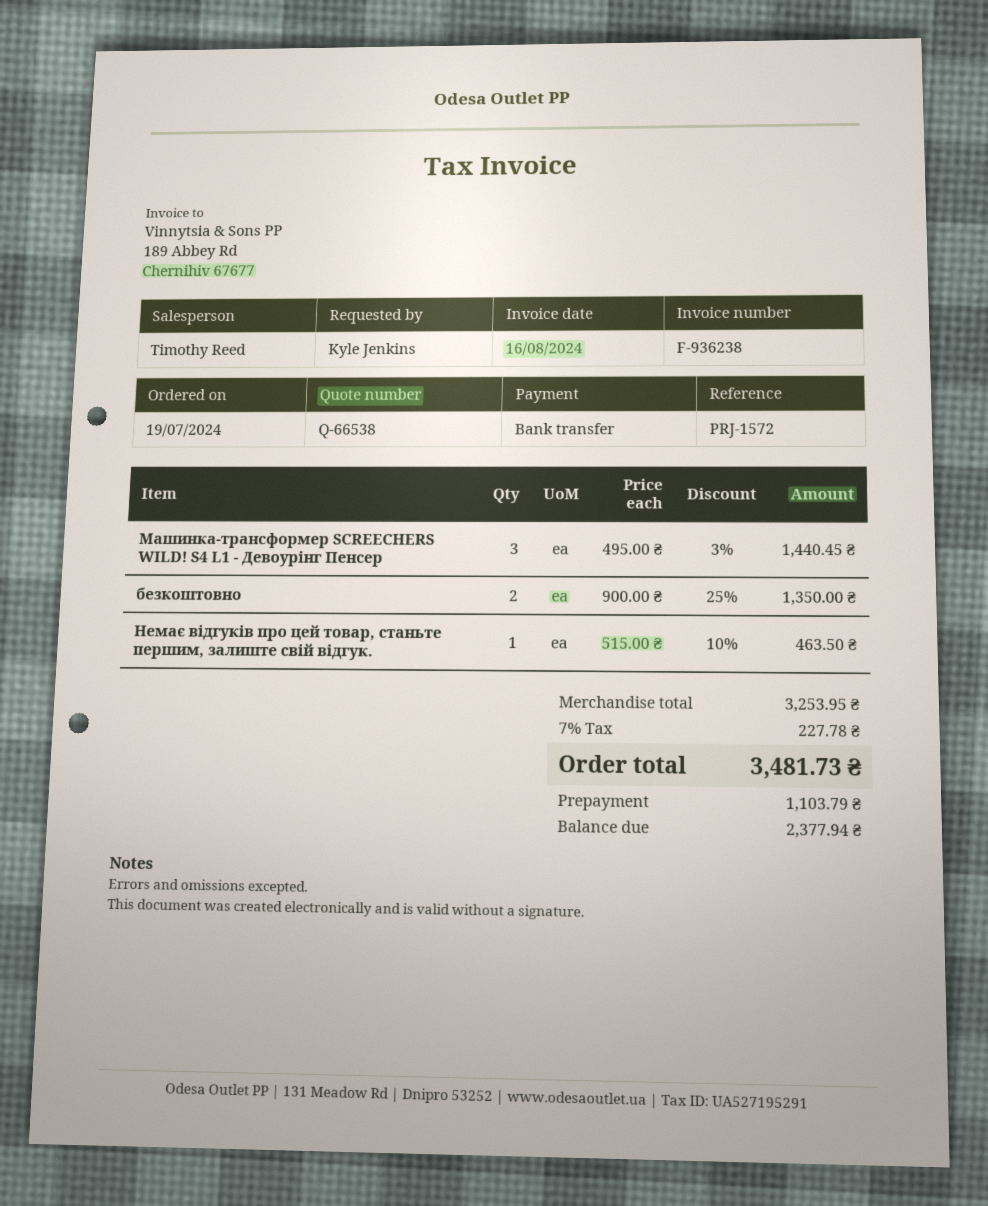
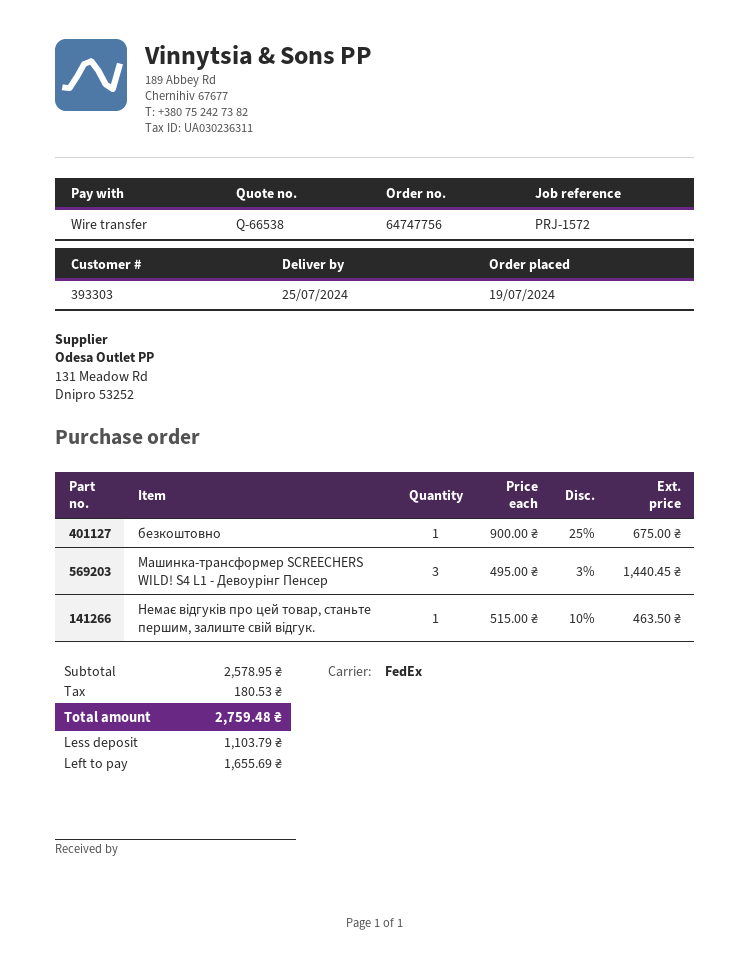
безкоштовно: 2 x 900.00 - 25% = 1350.00 -> 1 x 900.00 - 25% = 675.00
subtotal: 3253.95 -> 2578.95
tax: 227.78 -> 180.53
total: 3481.73 -> 2759.48
balance: 2377.94 -> 1655.69

